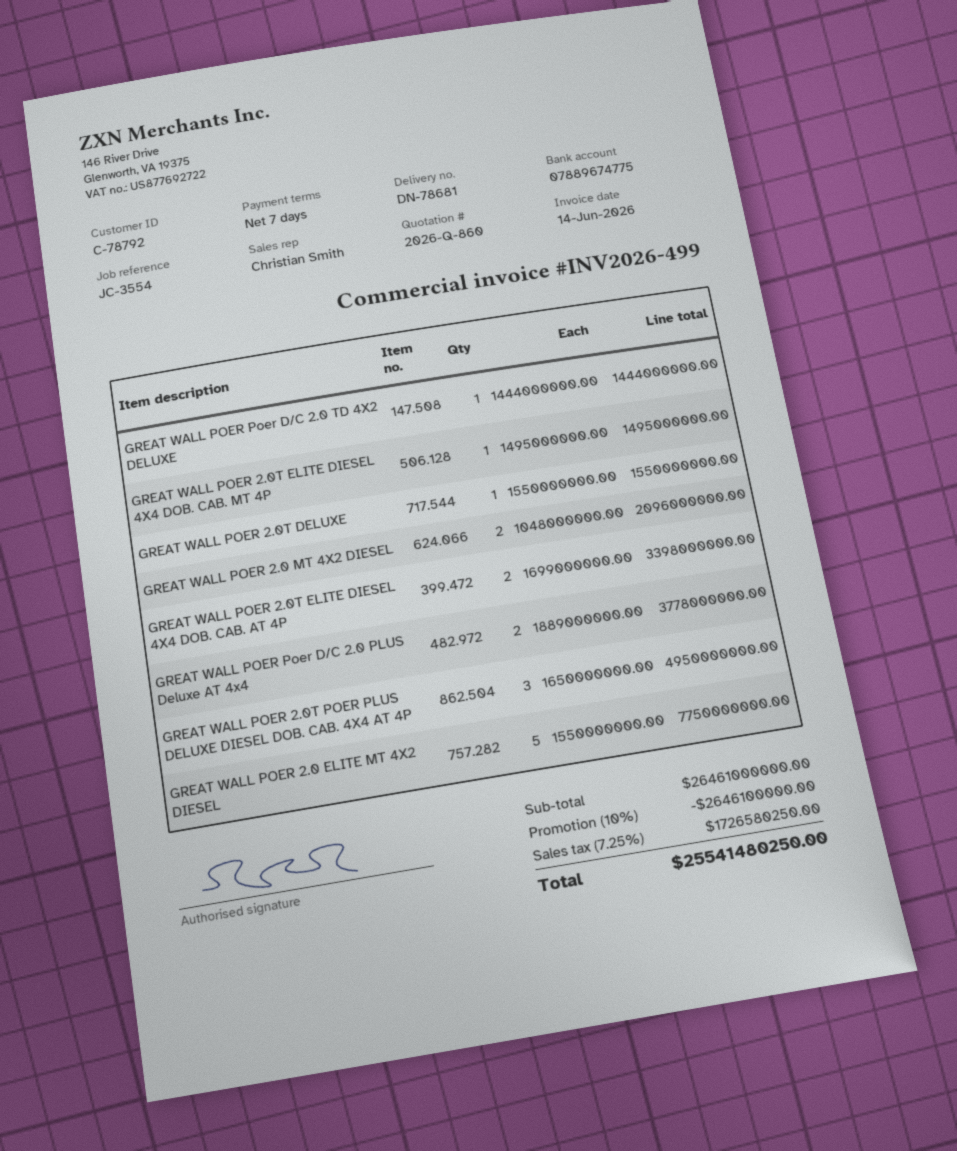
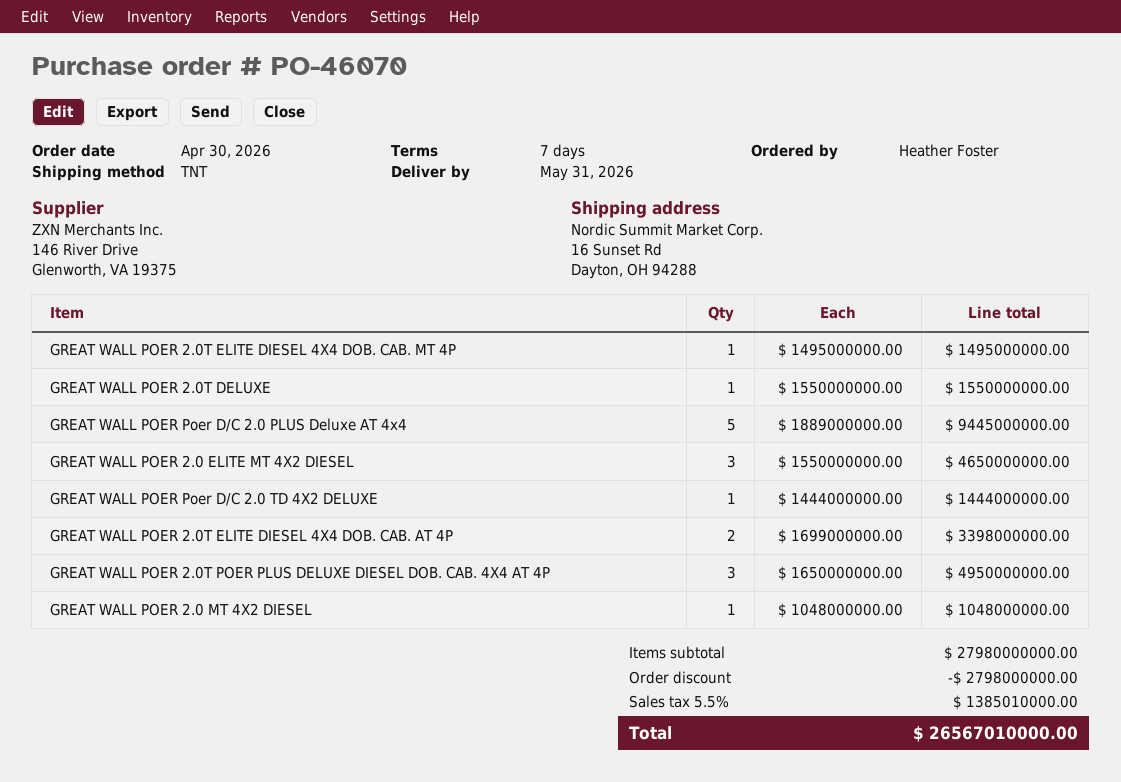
GREAT WALL POER 2.0 MT 4X2 DIESEL: 2 x 1048000000.00 = 2096000000.00 -> 1 x 1048000000.00 = 1048000000.00
GREAT WALL POER Poer D/C 2.0 PLUS Deluxe AT 4x4: 2 x 1889000000.00 = 3778000000.00 -> 5 x 1889000000.00 = 9445000000.00
GREAT WALL POER 2.0 ELITE MT 4X2 DIESEL: 5 x 1550000000.00 = 7750000000.00 -> 3 x 1550000000.00 = 4650000000.00
subtotal: 26461000000.00 -> 27980000000.00
discount: 2646100000.00 -> 2798000000.00
tax: 7.25% = 1726580250.00 -> 5.5% = 1385010000.00
total: 25541480250.00 -> 26567010000.00

